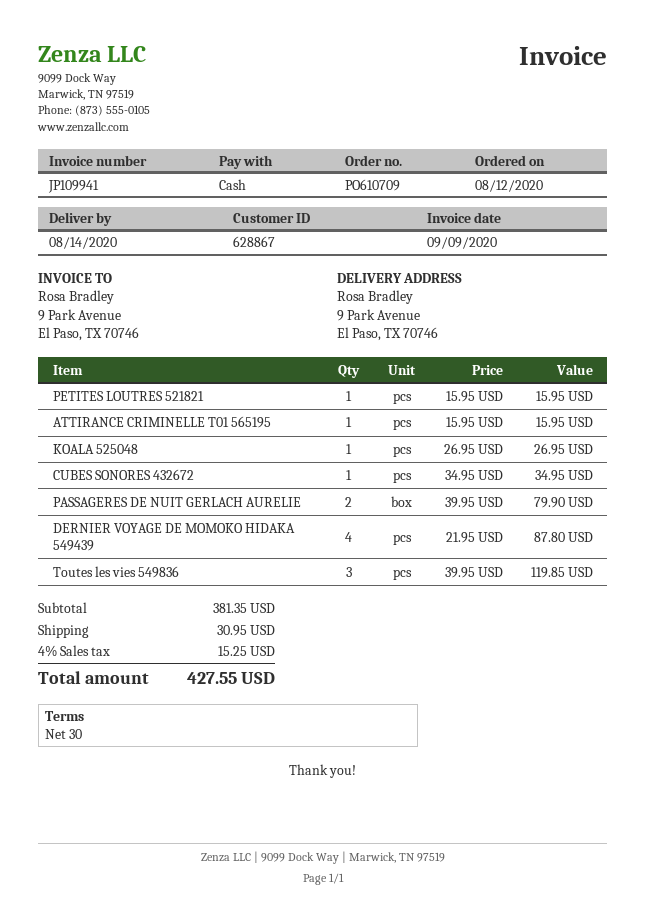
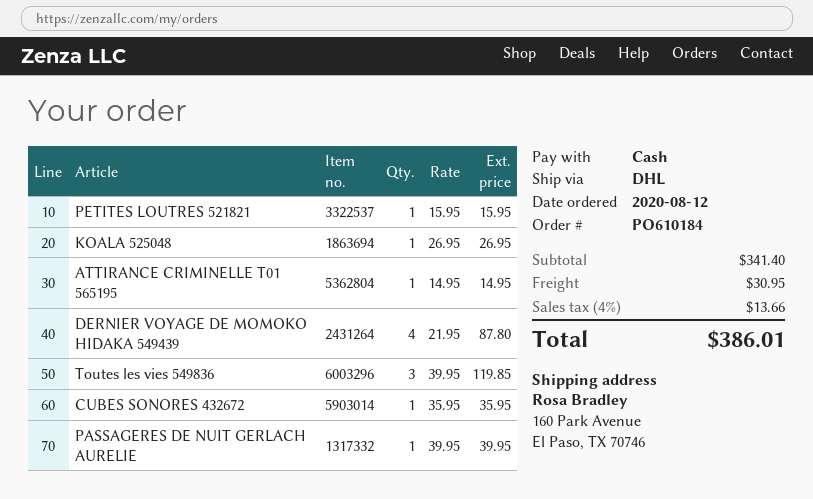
order number: PO610709 -> PO610184
ship to: 9 Park Avenue, El Paso, TX 70746 -> 160 Park Avenue, El Paso, TX 70746
ATTIRANCE CRIMINELLE T01 565195: 1 x 15.95 = 15.95 -> 1 x 14.95 = 14.95
CUBES SONORES 432672: 1 x 34.95 = 34.95 -> 1 x 35.95 = 35.95
PASSAGERES DE NUIT GERLACH AURELIE: 2 x 39.95 = 79.90 -> 1 x 39.95 = 39.95
subtotal: 381.35 -> 341.40
tax: 4% = 15.25 -> 4% = 13.66
total: 427.55 -> 386.01

